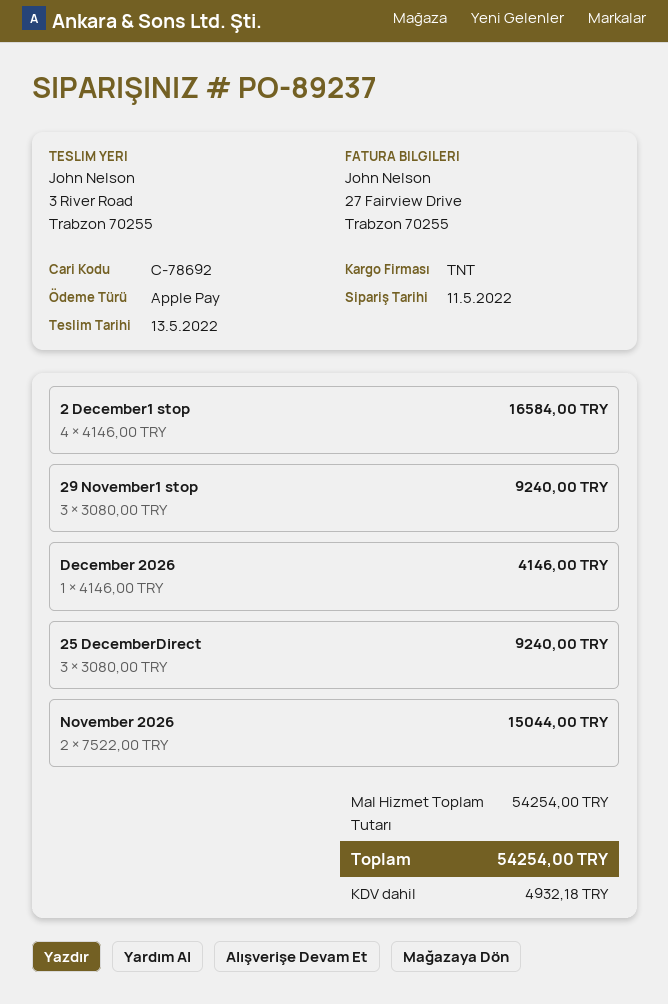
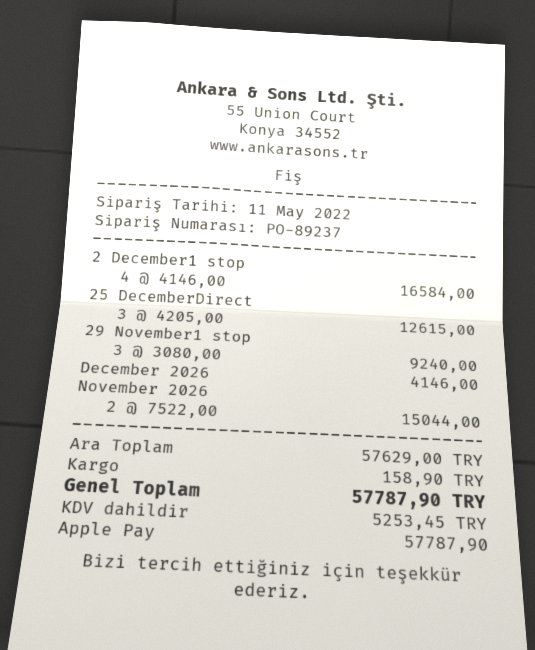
25 DecemberDirect: 3 x 3080.00 = 9240.00 -> 3 x 4205.00 = 12615.00
subtotal: 54254.00 -> 57629.00
shipping: none -> 158.90
tax: 4932.18 -> 5253.45
total: 54254.00 -> 57787.90

